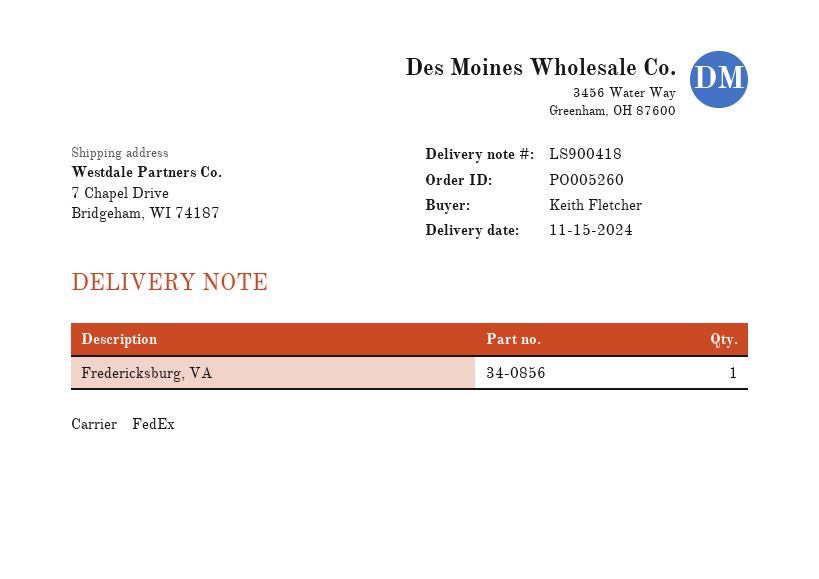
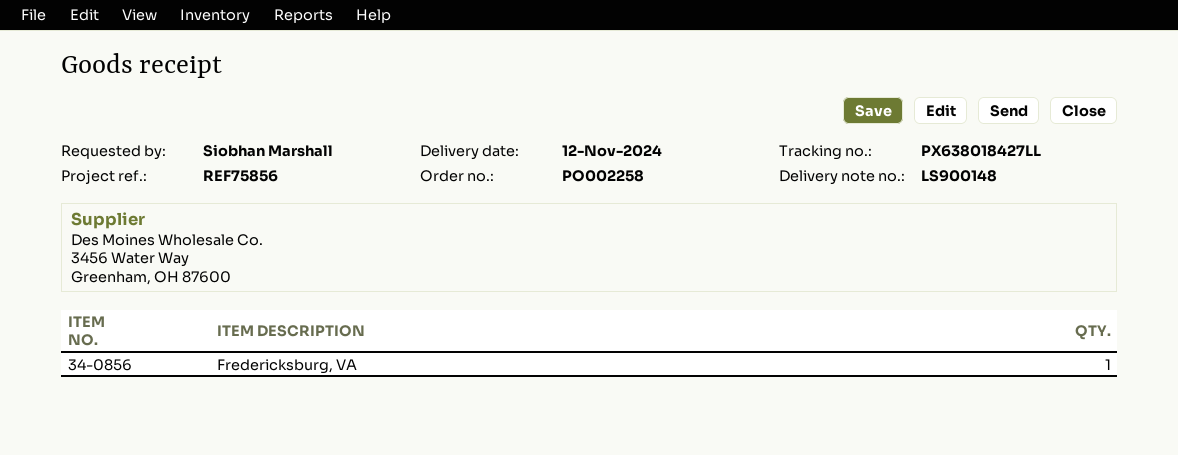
order number: PO005260 -> PO002258
delivery note number: LS900418 -> LS900148
delivery date: 2024-11-15 -> 2024-11-12
ordered by: Keith Fletcher -> Siobhan Marshall

